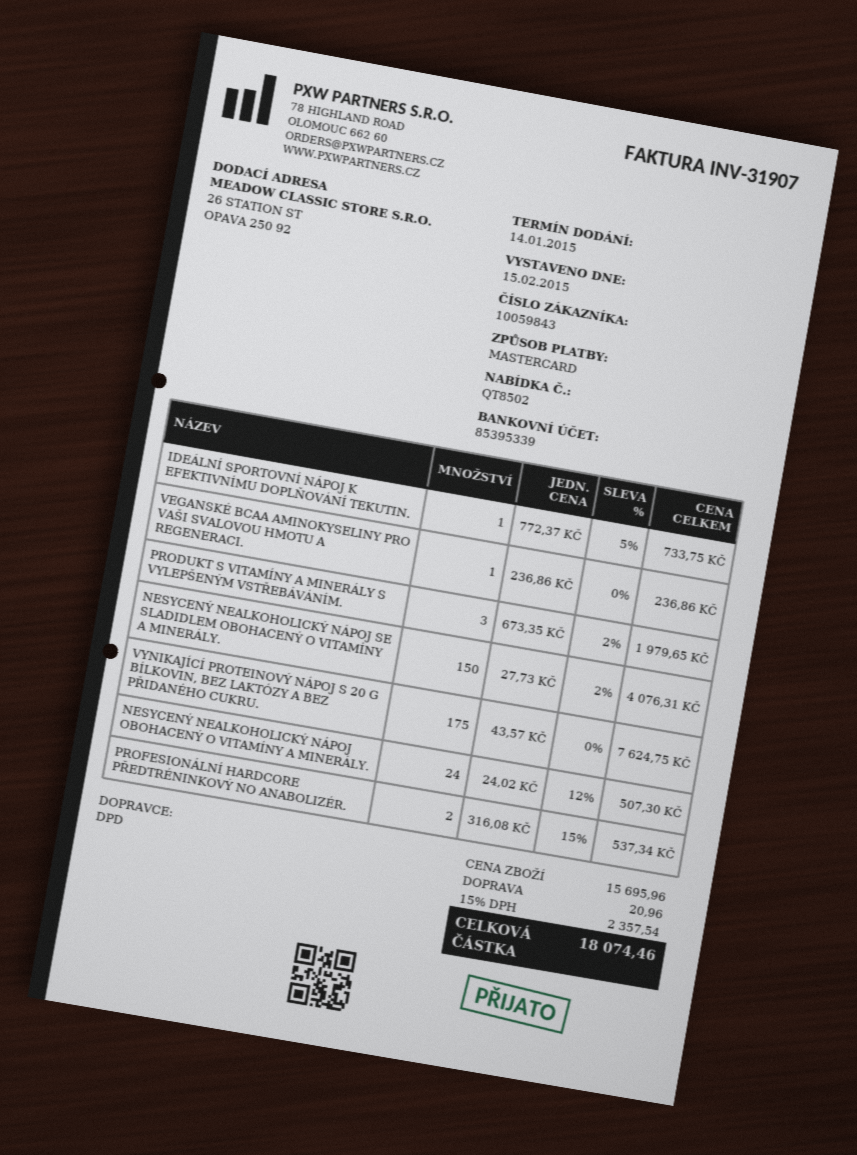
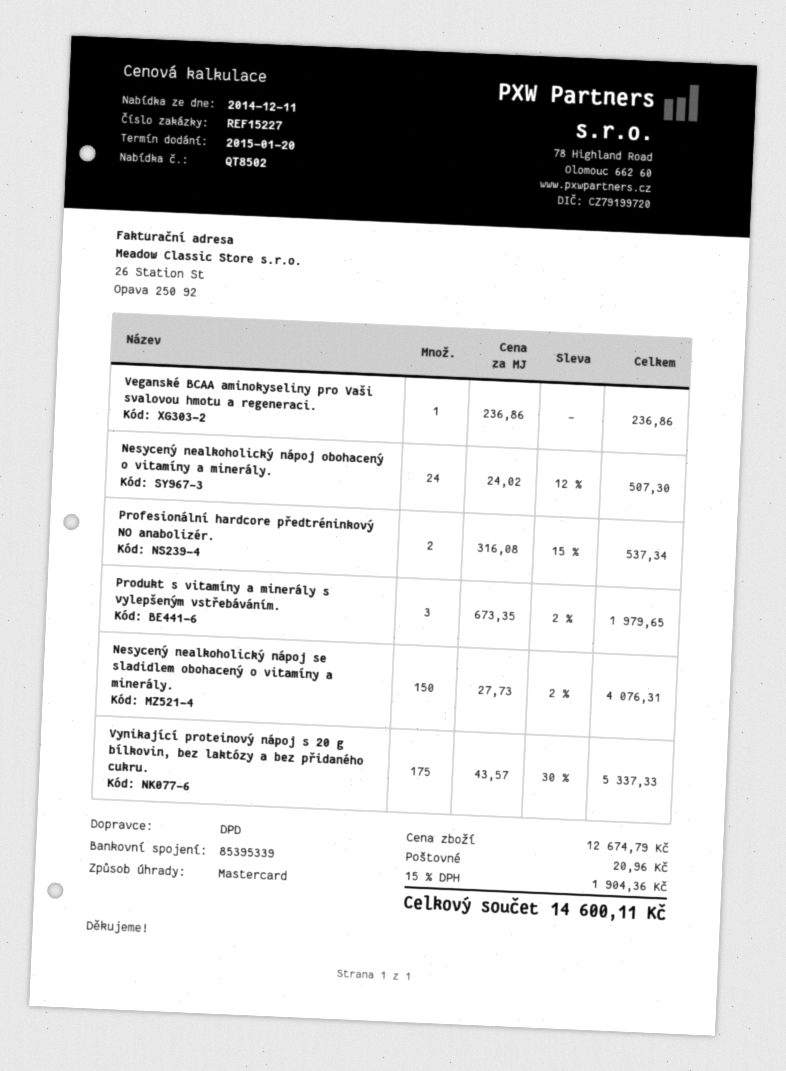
delivery date: 2015-01-14 -> 2015-01-20
IDEÁLNÍ SPORTOVNÍ NÁPOJ K EFEKTIVNÍMU DOPLŇOVÁNÍ TEKUTIN.: 1 x 772.37 - 5% = 733.75 -> none
VYNIKAJÍCÍ PROTEINOVÝ NÁPOJ S 20 G BÍLKOVIN, BEZ LAKTÓZY A BEZ PŘIDANÉHO CUKRU.: 175 x 43.57 = 7624.75 -> 175 x 43.57 - 30% = 5337.33
subtotal: 15695.96 -> 12674.79
tax: 15% = 2357.54 -> 15% = 1904.36
total: 18074.46 -> 14600.11

